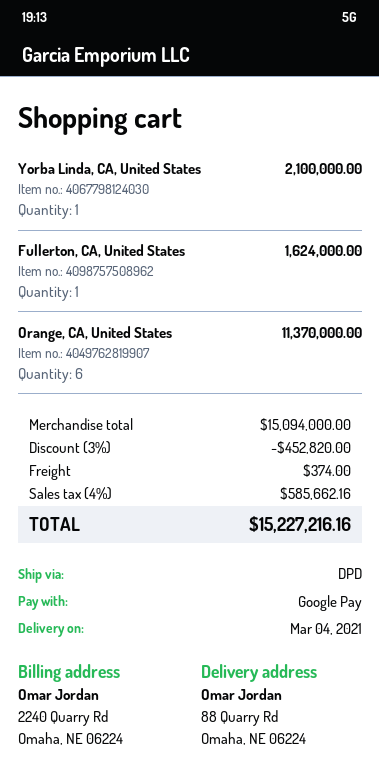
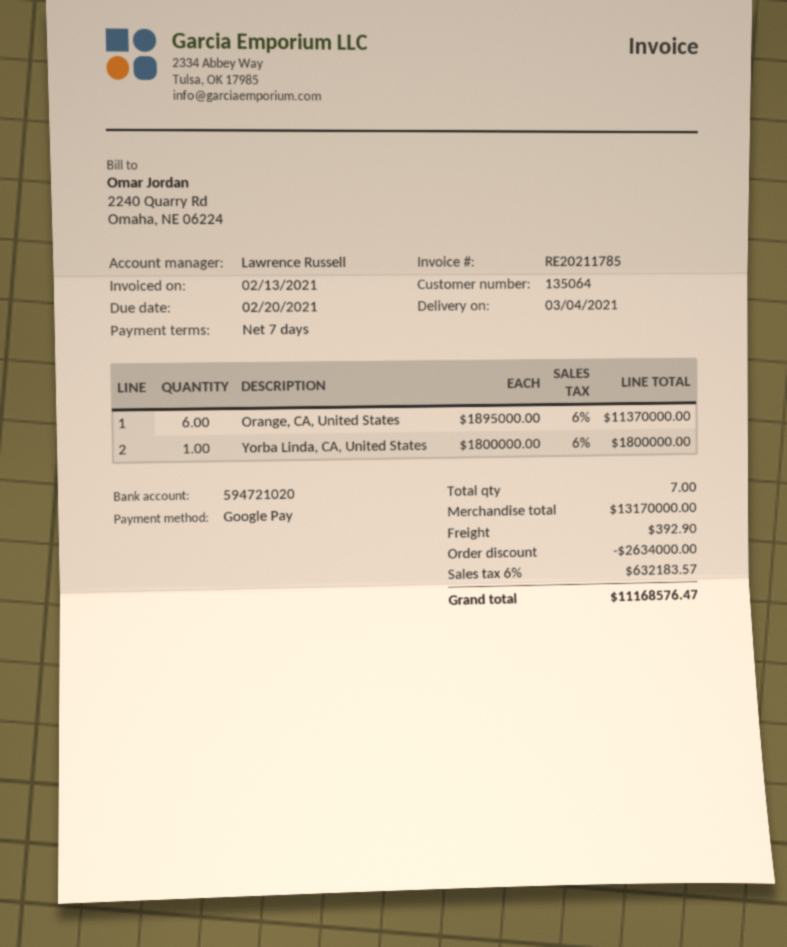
Yorba Linda, CA, United States: 1 for 2100000.00 -> 1 for 1800000.00
Fullerton, CA, United States: 1 for 1624000.00 -> none
subtotal: 15094000.00 -> 13170000.00
discount: 452820.00 -> 2634000.00
shipping: 374.00 -> 392.90
tax: 4% = 585662.16 -> 6% = 632183.57
total: 15227216.16 -> 11168576.47

